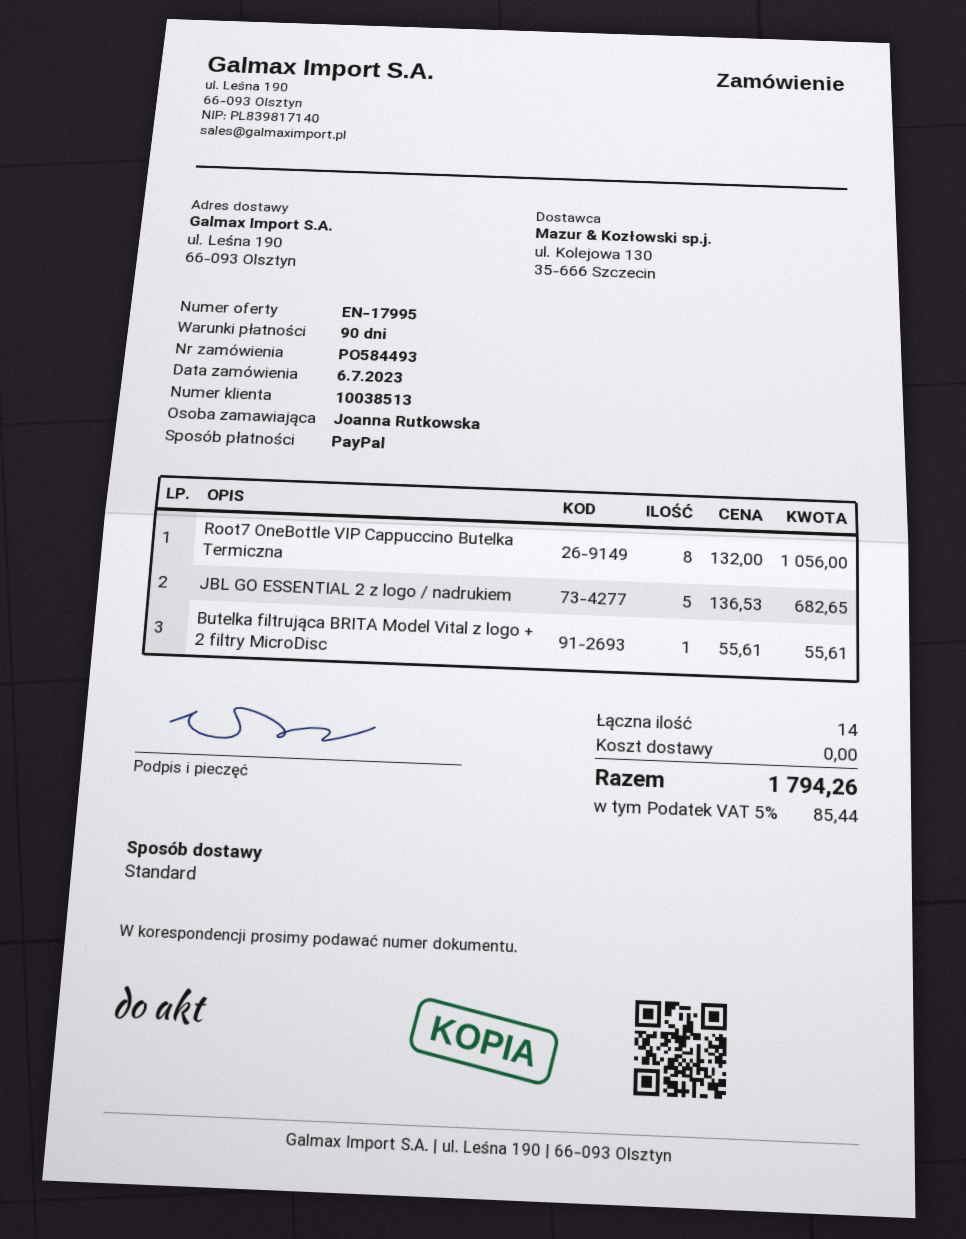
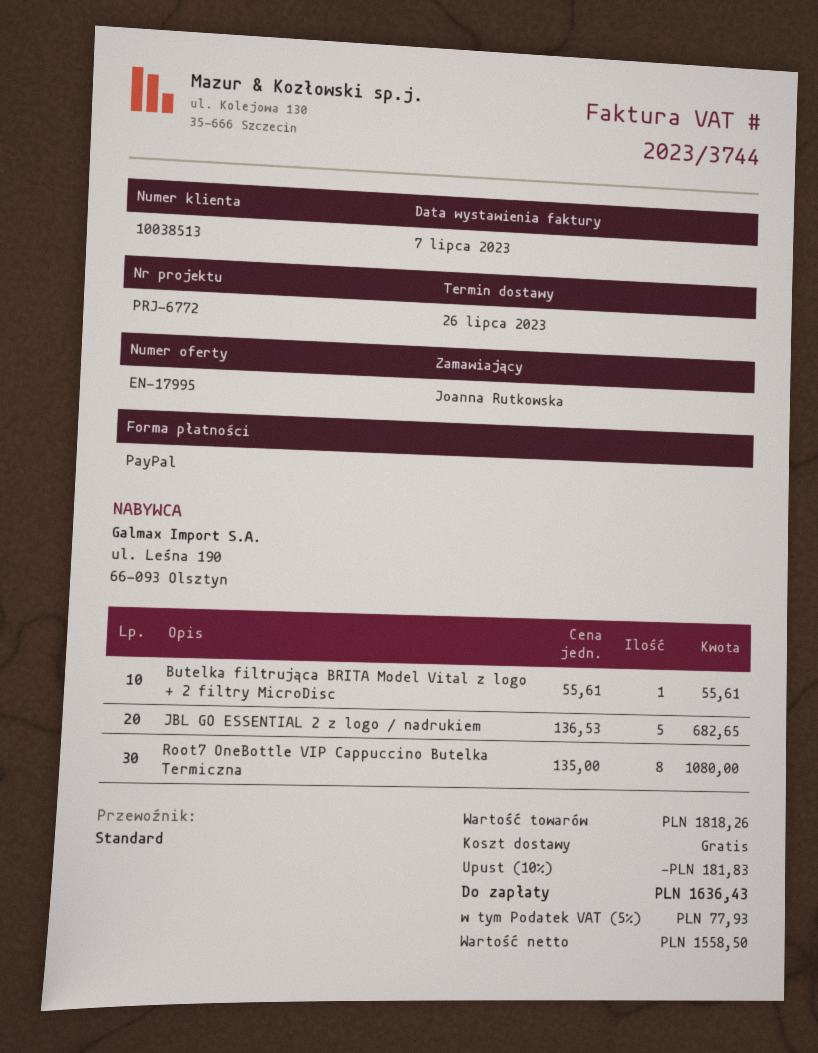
Root7 OneBottle VIP Cappuccino Butelka Termiczna: 8 x 132.00 = 1056.00 -> 8 x 135.00 = 1080.00
discount: none -> 10% = 181.83
tax: 5% = 85.44 -> 5% = 77.93
total: 1794.26 -> 1636.43

